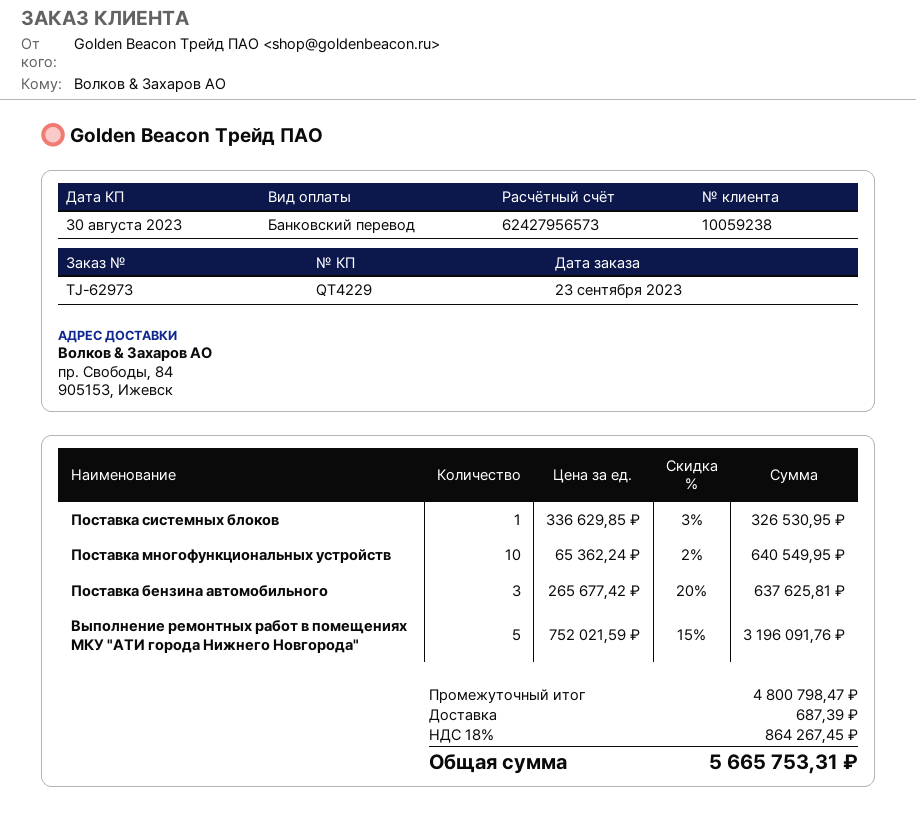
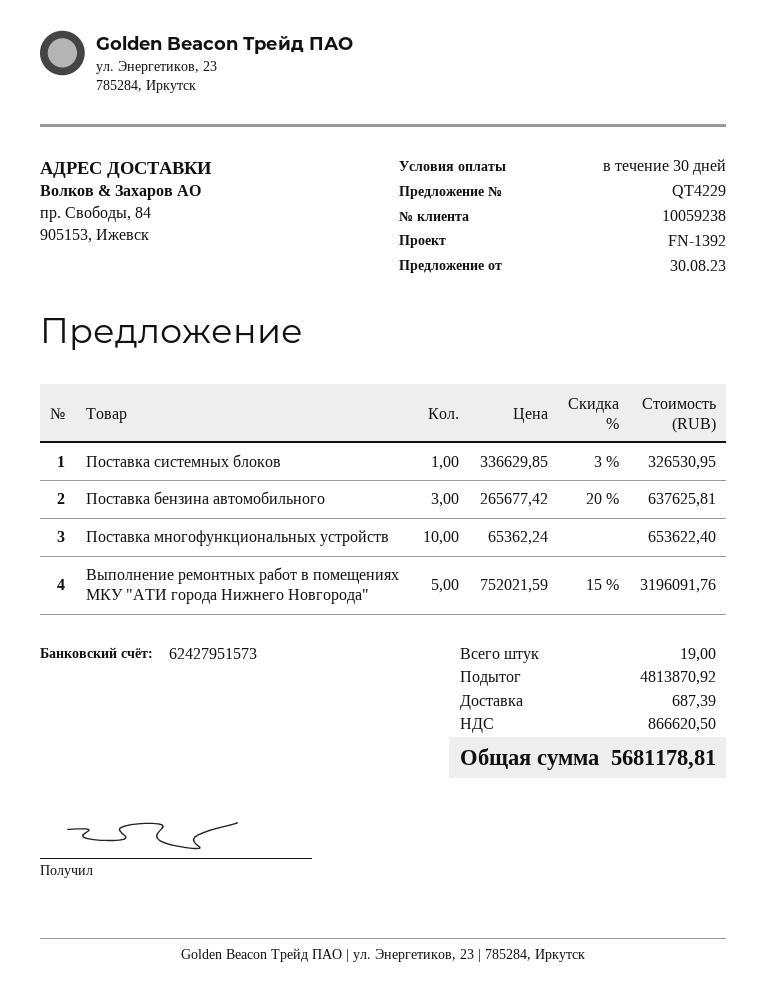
bank account: 62427956573 -> 62427951573
Поставка многофункциональных устройств: 10 x 65362.24 - 2% = 640549.95 -> 10 x 65362.24 = 653622.40
subtotal: 4800798.47 -> 4813870.92
tax: 864267.45 -> 866620.50
total: 5665753.31 -> 5681178.81

